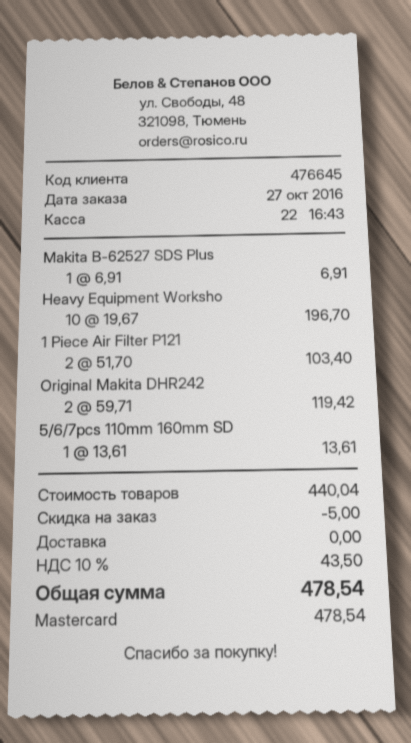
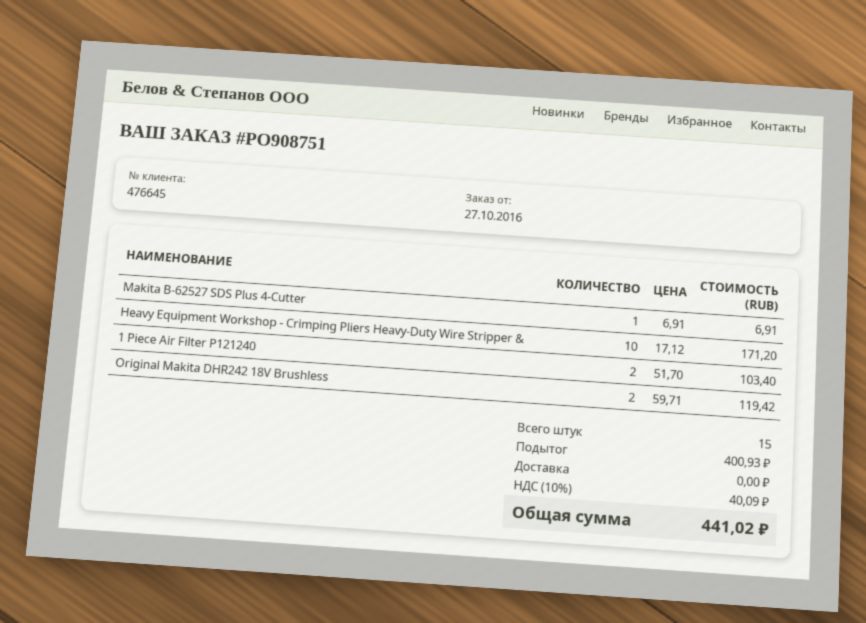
Heavy Equipment Worksho: 10 x 19.67 = 196.70 -> 10 x 17.12 = 171.20
5/6/7pcs 110mm 160mm SD: 1 x 13.61 = 13.61 -> none
subtotal: 440.04 -> 400.93
discount: 5.00 -> none
tax: 10% = 43.50 -> 10% = 40.09
total: 478.54 -> 441.02

